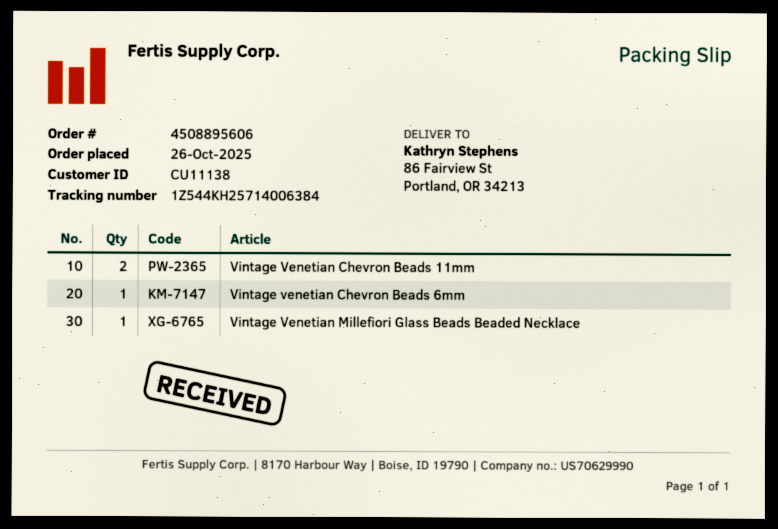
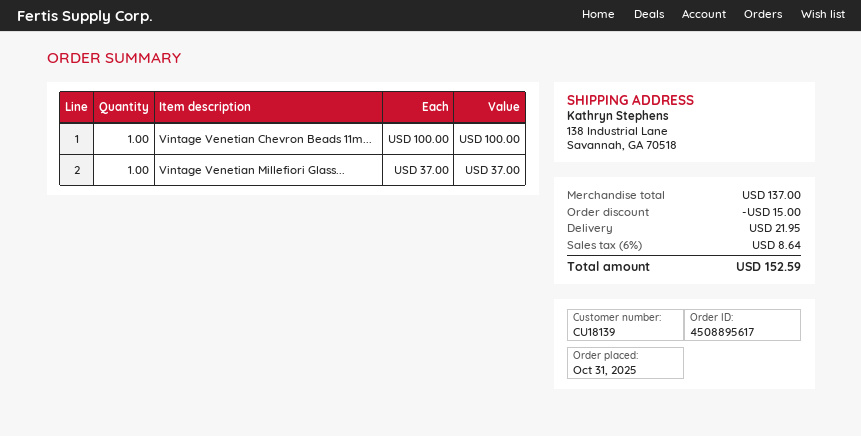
order number: 4508895606 -> 4508895617
order date: 2025-10-26 -> 2025-10-31
customer number: CU11138 -> CU18139
ship to: 86 Fairview St, Portland, OR 34213 -> 138 Industrial Lane, Savannah, GA 70518
Vintage Venetian Chevron Beads 11mm: 2 -> 1
Vintage venetian Chevron Beads 6mm: 1 -> none

